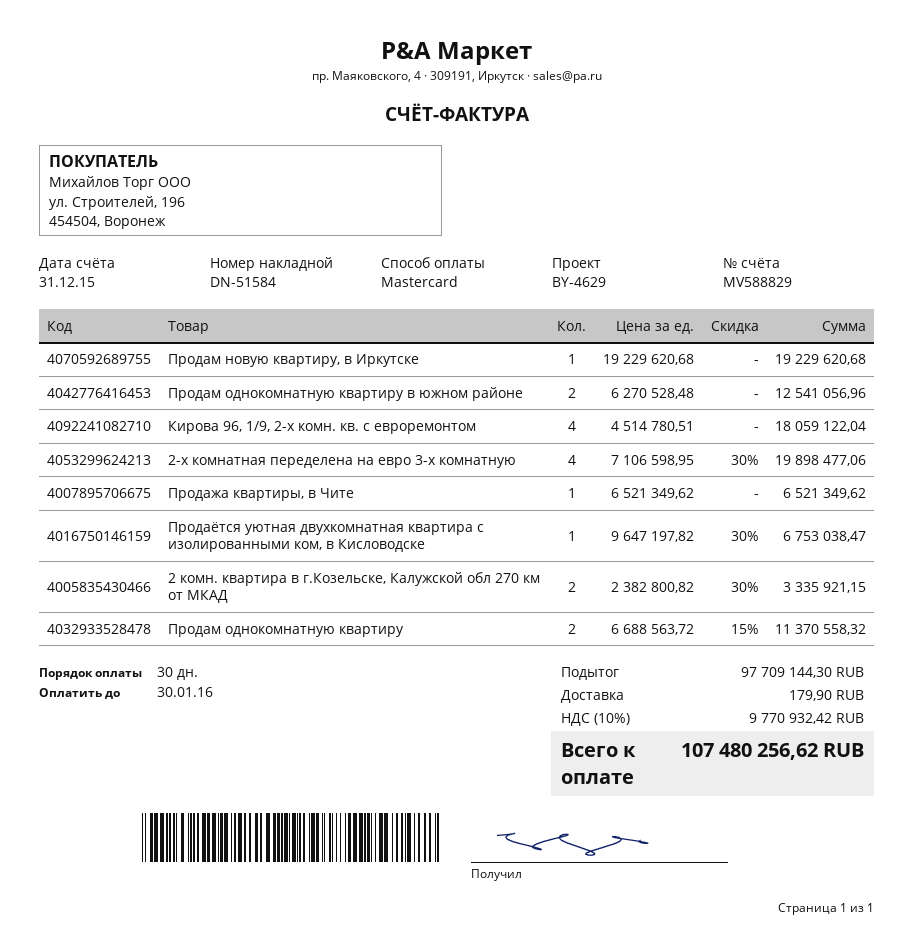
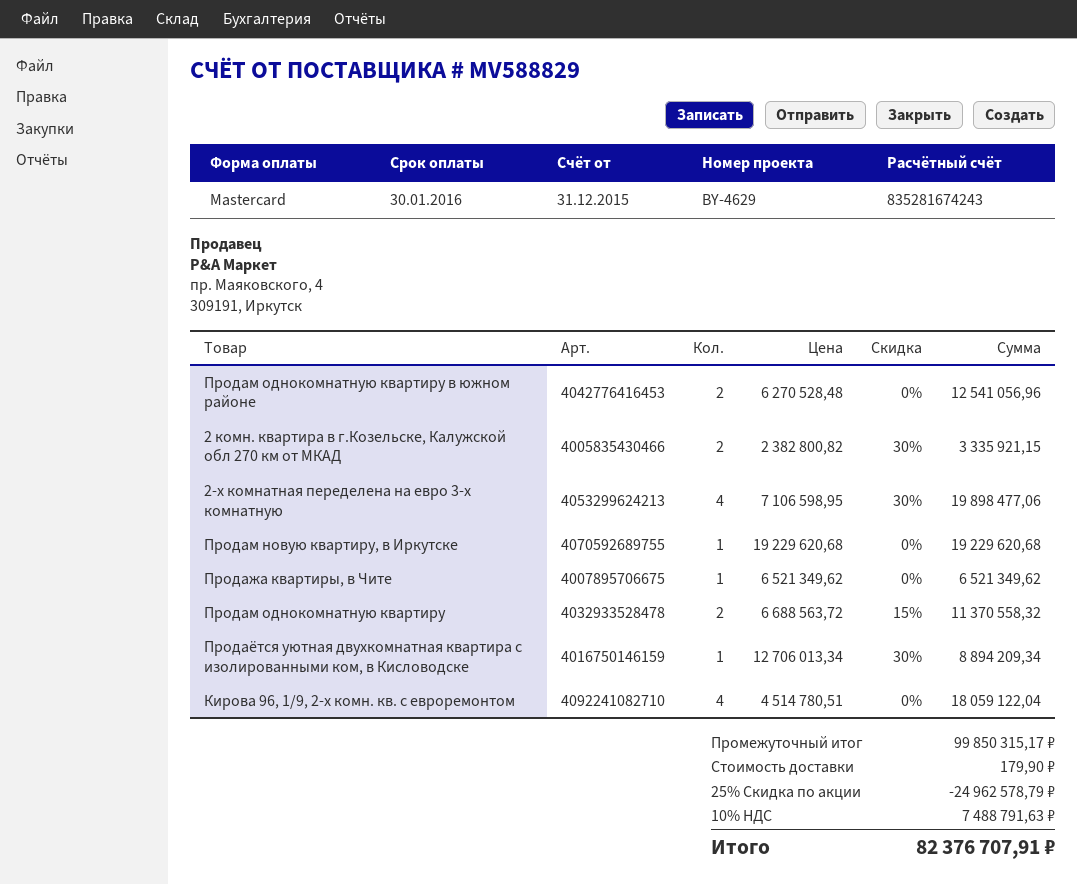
Продаётся уютная двухкомнатная квартира с изолированными ком, в Кисловодске: 1 x 9647197.82 - 30% = 6753038.47 -> 1 x 12706013.34 - 30% = 8894209.34
subtotal: 97709144.30 -> 99850315.17
discount: none -> 25% = 24962578.79
tax: 10% = 9770932.42 -> 10% = 7488791.63
total: 107480256.62 -> 82376707.91

